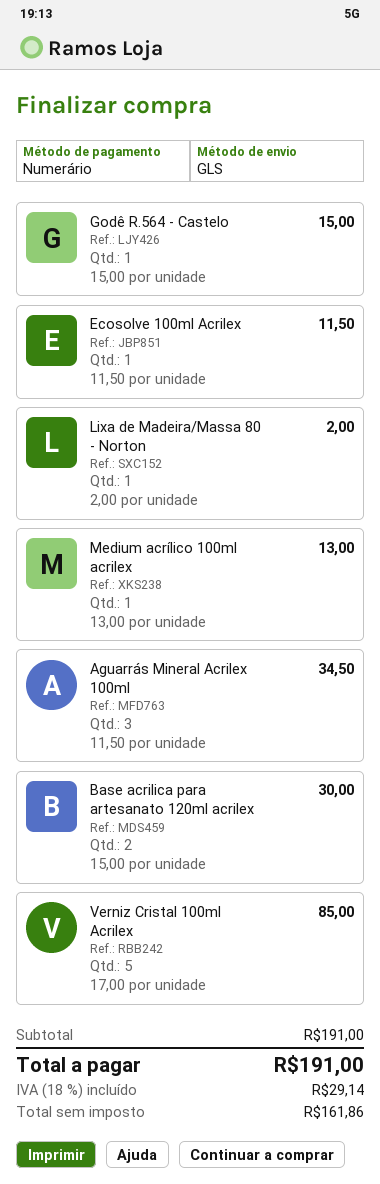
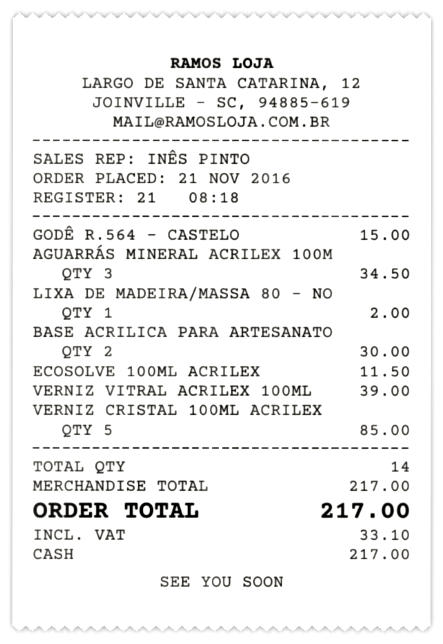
Medium acrílico 100ml acrilex: 1 for 13.00 -> none
VERNIZ VITRAL ACRILEX 100ML: none -> 1 for 39.00
subtotal: 191.00 -> 217.00
tax: 29.14 -> 33.10
total: 191.00 -> 217.00

